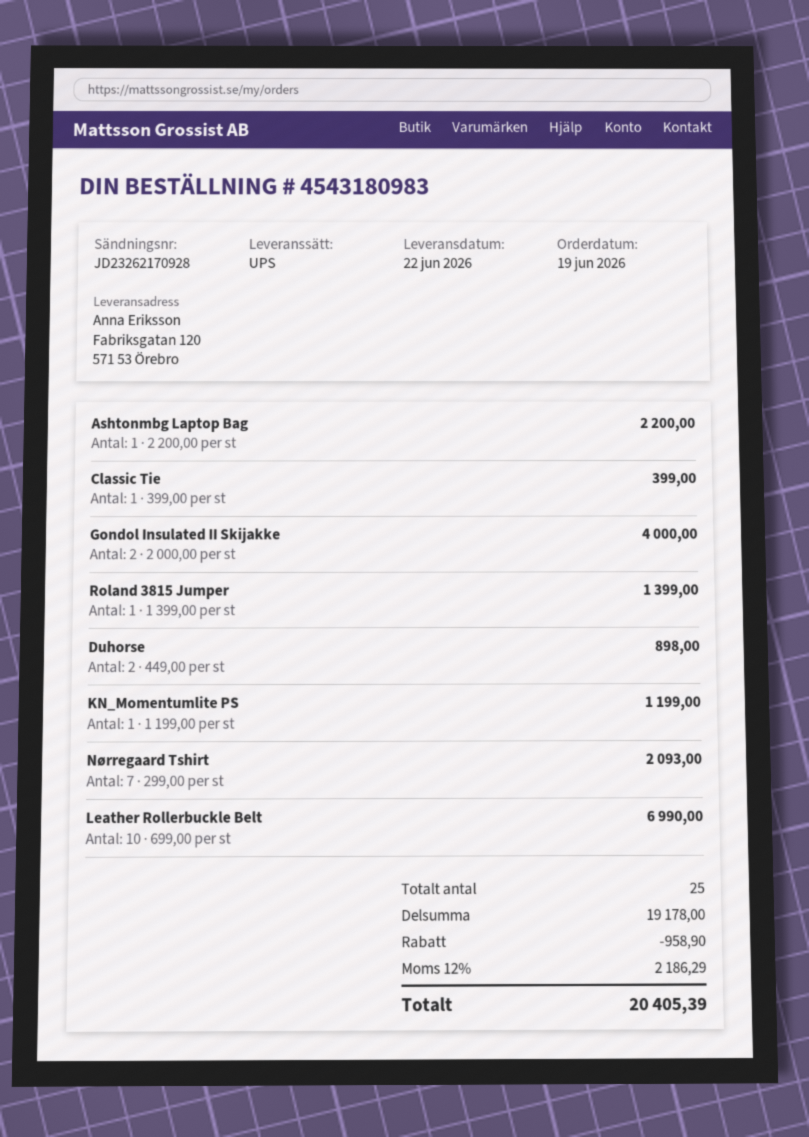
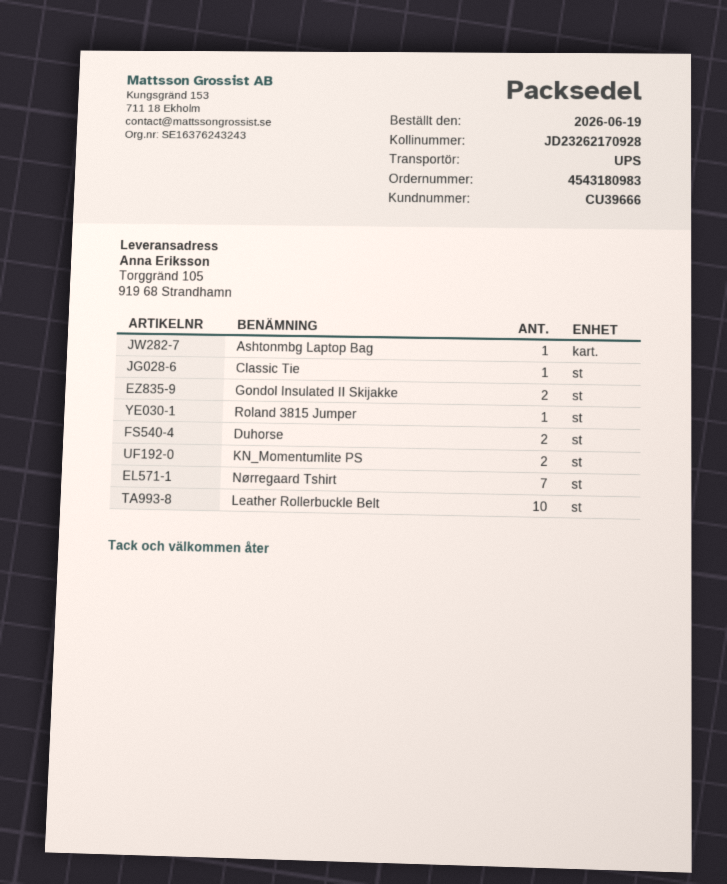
ship to: Fabriksgatan 120, 571 53 Örebro -> Torggränd 105, 919 68 Strandhamn
KN_Momentumlite PS: 1 -> 2

